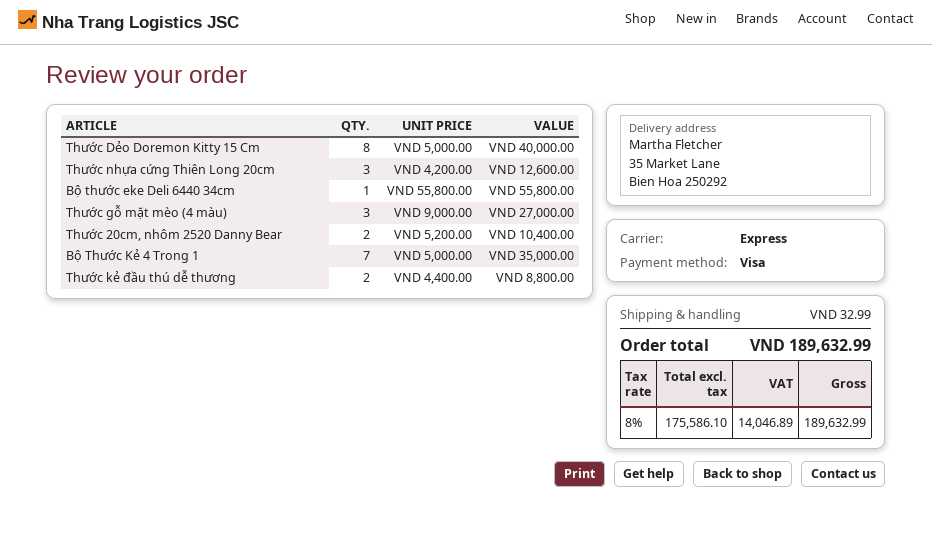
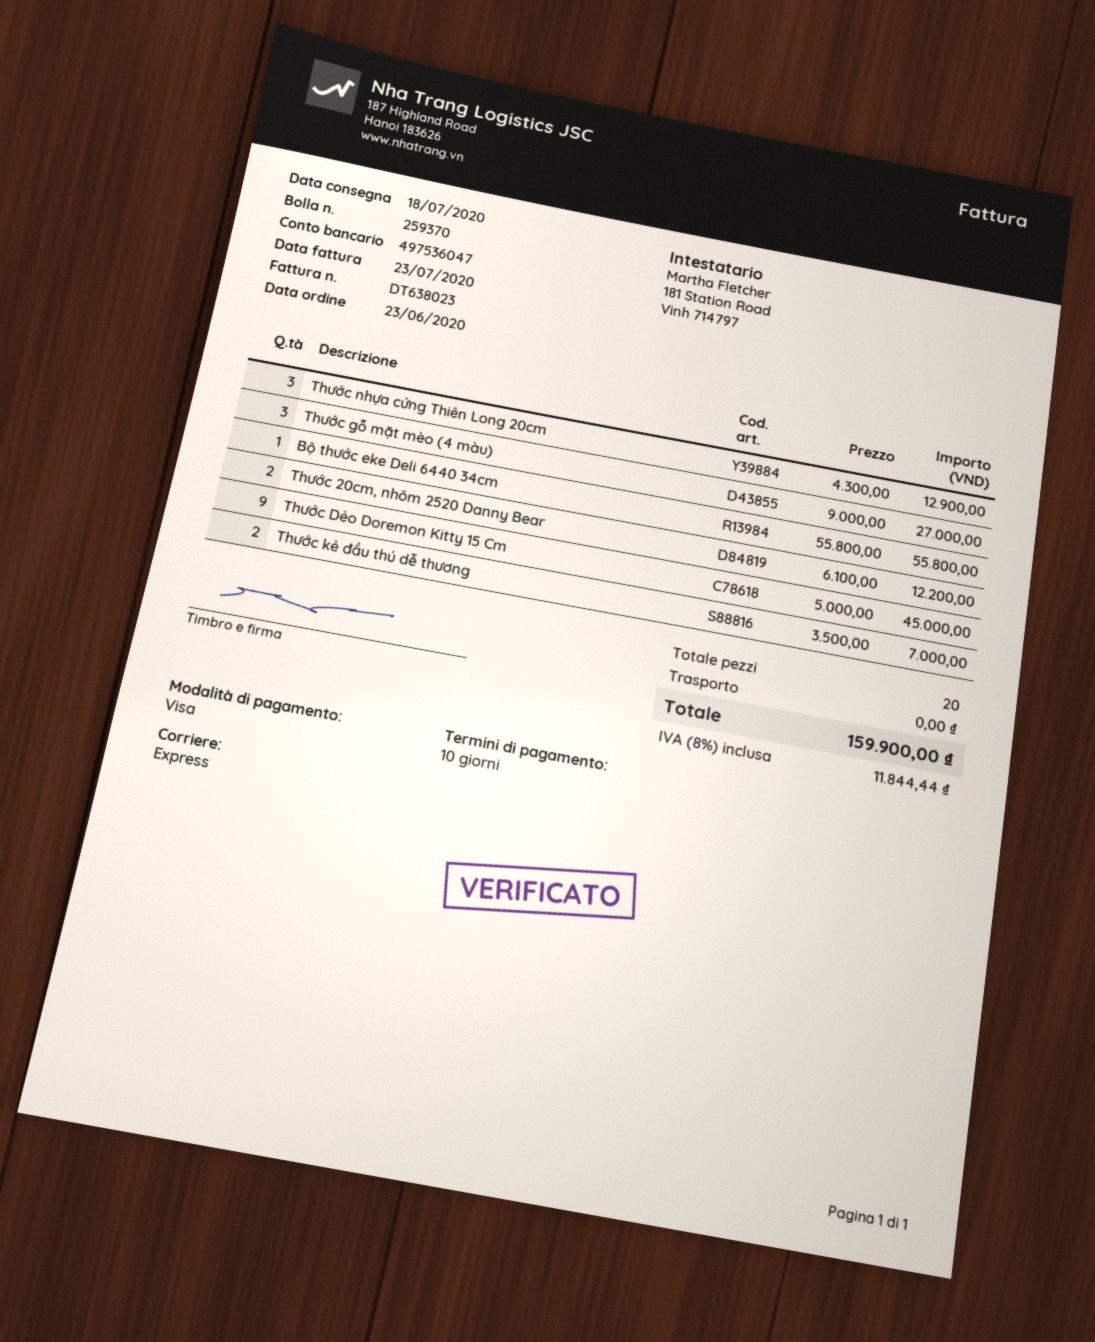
Thước Dẻo Doremon Kitty 15 Cm: 8 x 5000.00 = 40000.00 -> 9 x 5000.00 = 45000.00
Thước nhựa cứng Thiên Long 20cm: 3 x 4200.00 = 12600.00 -> 3 x 4300.00 = 12900.00
Thước 20cm, nhôm 2520 Danny Bear: 2 x 5200.00 = 10400.00 -> 2 x 6100.00 = 12200.00
Bộ Thước Kẻ 4 Trong 1: 7 x 5000.00 = 35000.00 -> none
Thước kẻ đầu thú dễ thương: 2 x 4400.00 = 8800.00 -> 2 x 3500.00 = 7000.00
shipping: 32.99 -> 0.00
tax: 8% = 14046.89 -> 8% = 11844.44
total: 189632.99 -> 159900.00

